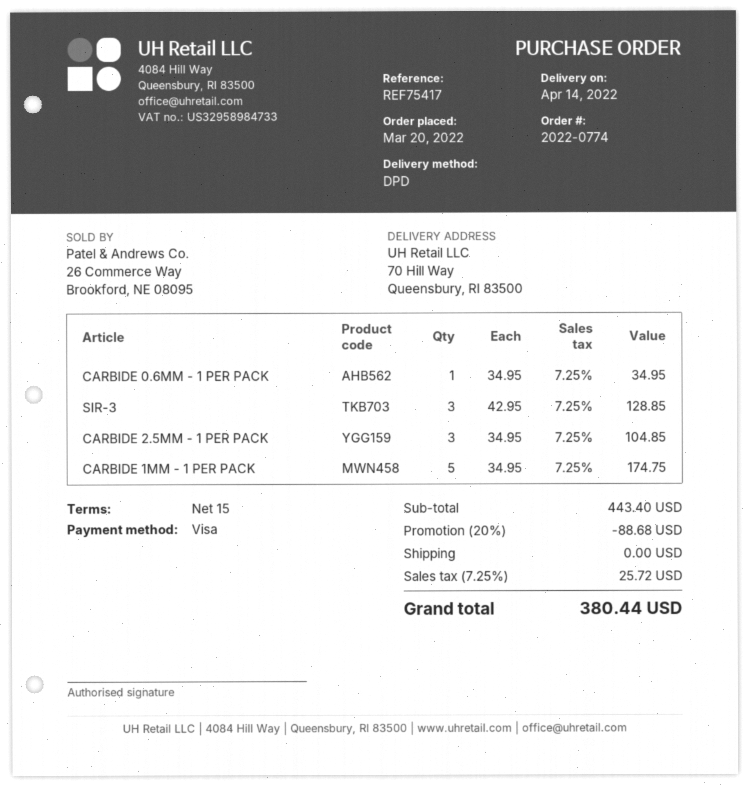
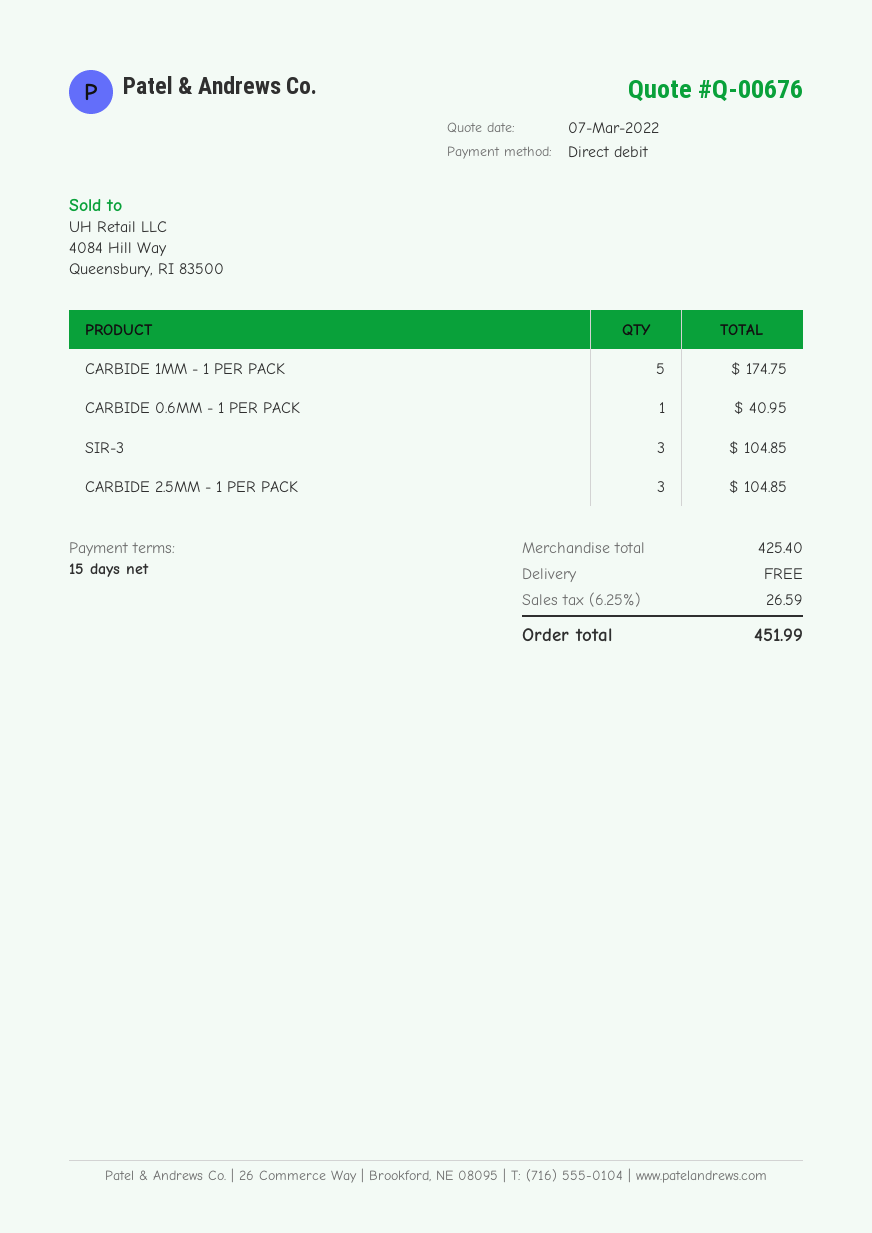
payment method: Visa -> direct debit
CARBIDE 0.6MM - 1 PER PACK: 1 for 34.95 -> 1 for 40.95
SIR-3: 3 for 128.85 -> 3 for 104.85
subtotal: 443.40 -> 425.40
discount: 20% = 88.68 -> none
tax: 7.25% = 25.72 -> 6.25% = 26.59
total: 380.44 -> 451.99

